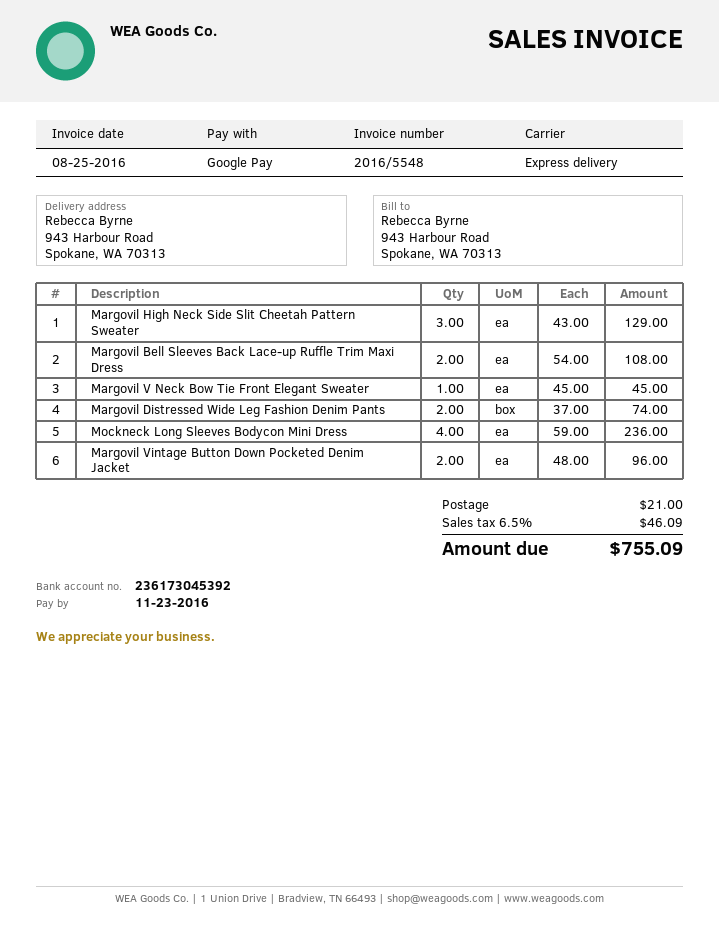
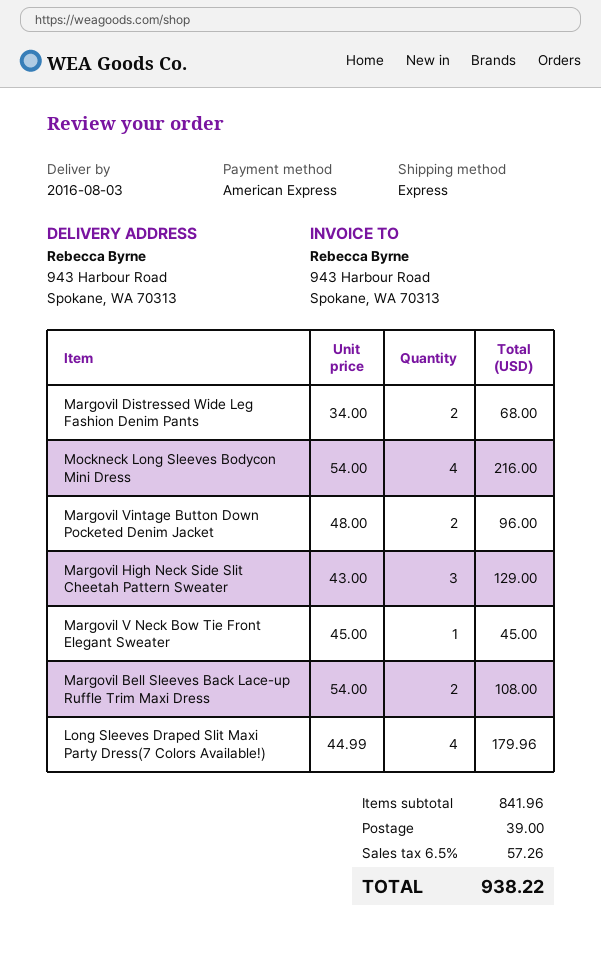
payment method: Google Pay -> American Express
Margovil Distressed Wide Leg Fashion Denim Pants: 2 x 37.00 = 74.00 -> 2 x 34.00 = 68.00
Mockneck Long Sleeves Bodycon Mini Dress: 4 x 59.00 = 236.00 -> 4 x 54.00 = 216.00
Long Sleeves Draped Slit Maxi Party Dress(7 Colors Available!): none -> 4 x 44.99 = 179.96
shipping: 21.00 -> 39.00
tax: 6.5% = 46.09 -> 6.5% = 57.26
total: 755.09 -> 938.22

